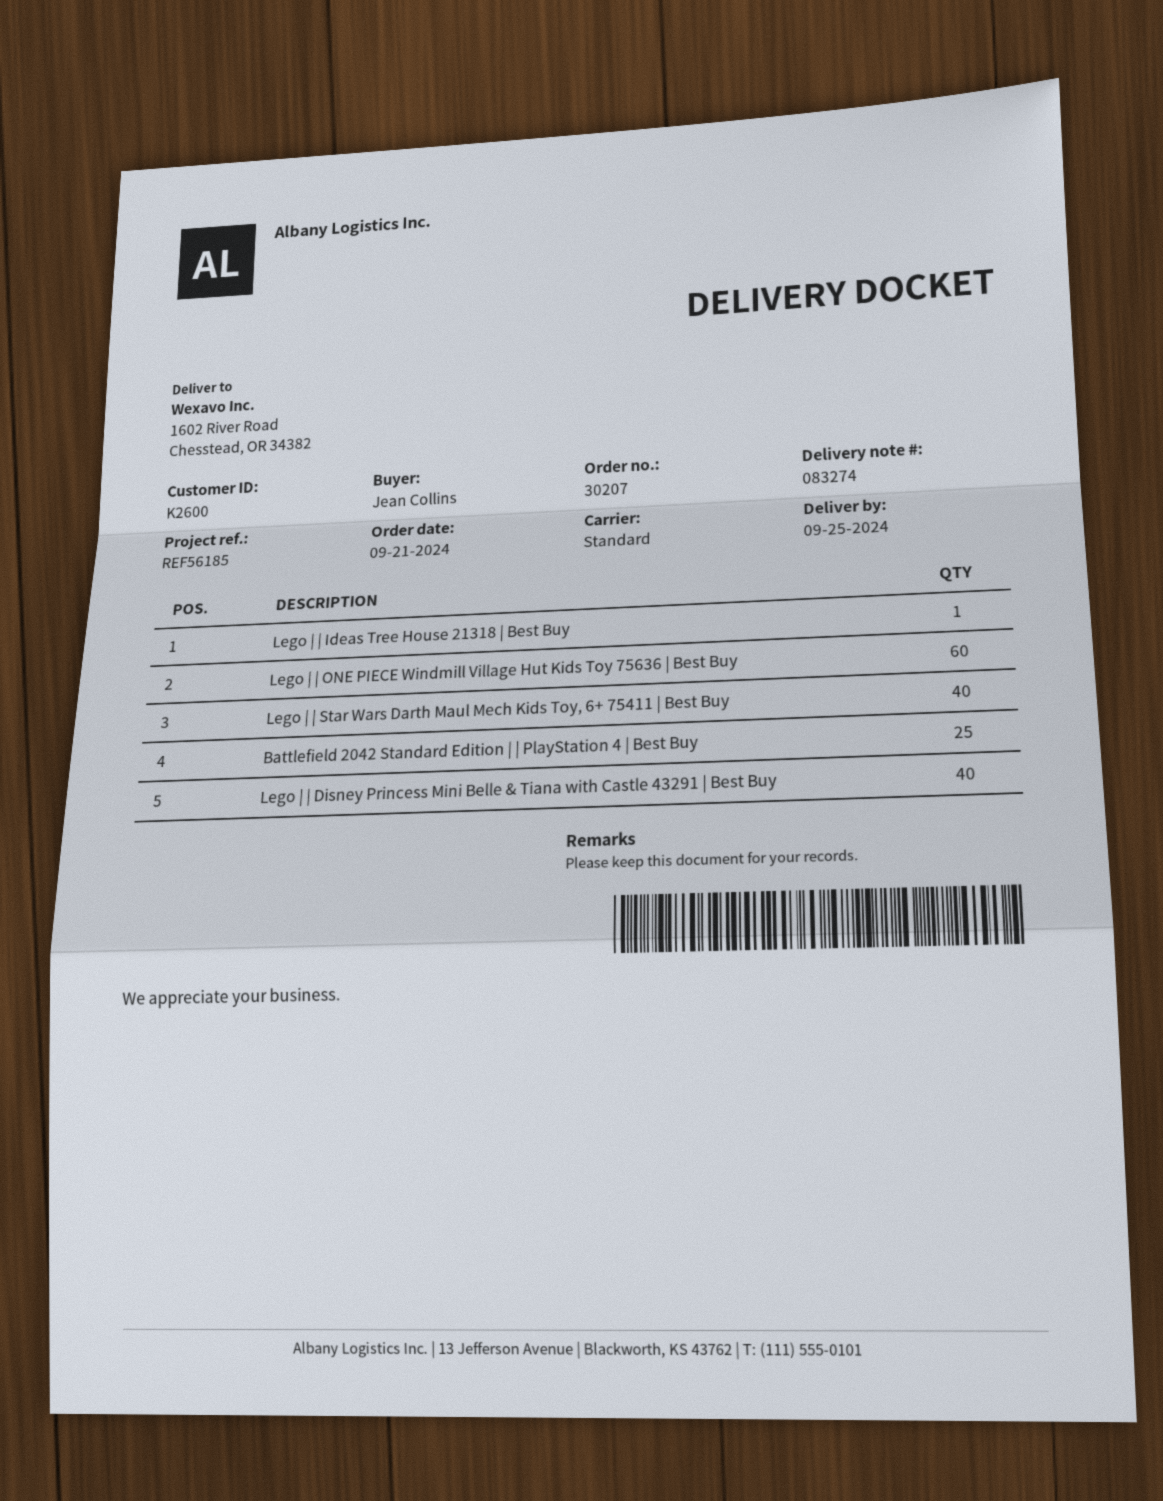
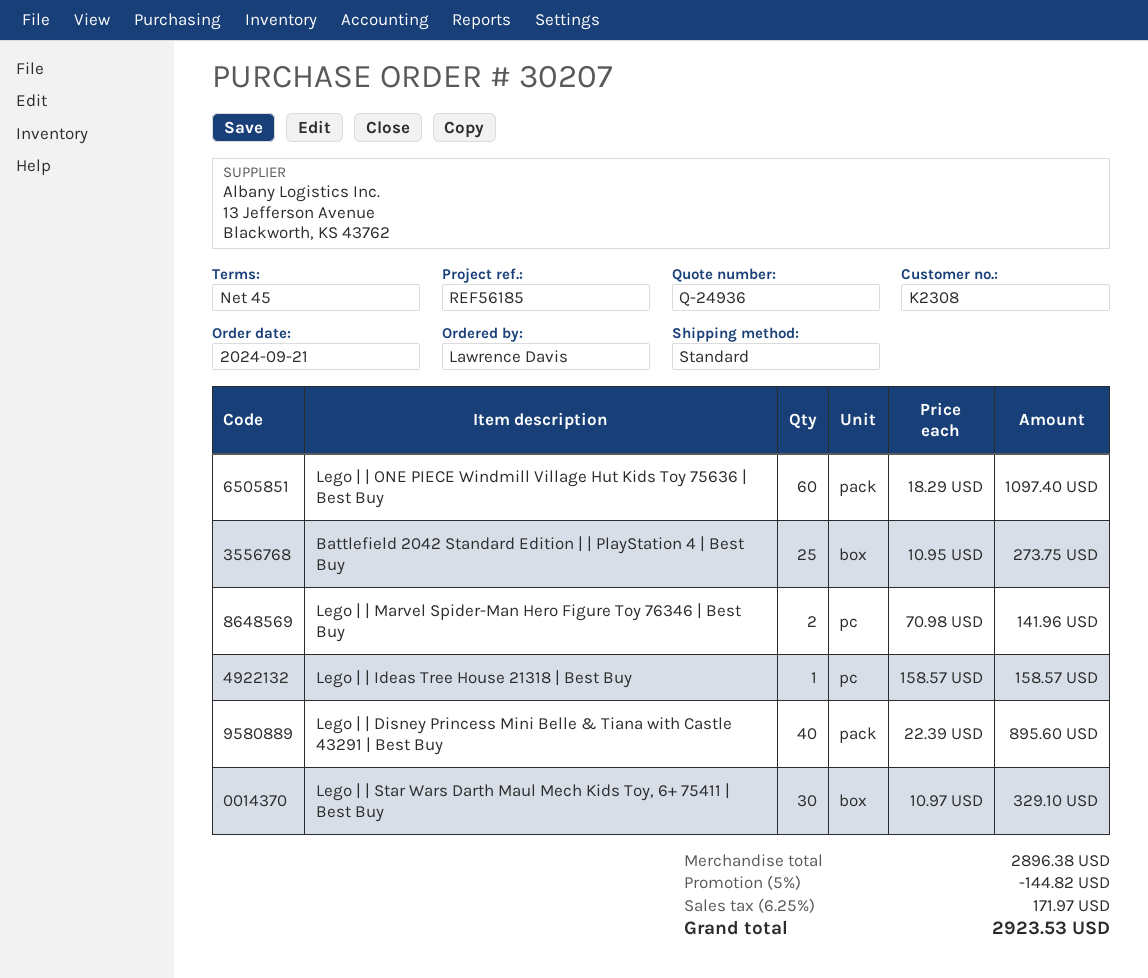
customer number: K2600 -> K2308
ordered by: Jean Collins -> Lawrence Davis
Lego | | Star Wars Darth Maul Mech Kids Toy, 6+ 75411 | Best Buy: 40 -> 30
Lego | | Marvel Spider-Man Hero Figure Toy 76346 | Best Buy: none -> 2

